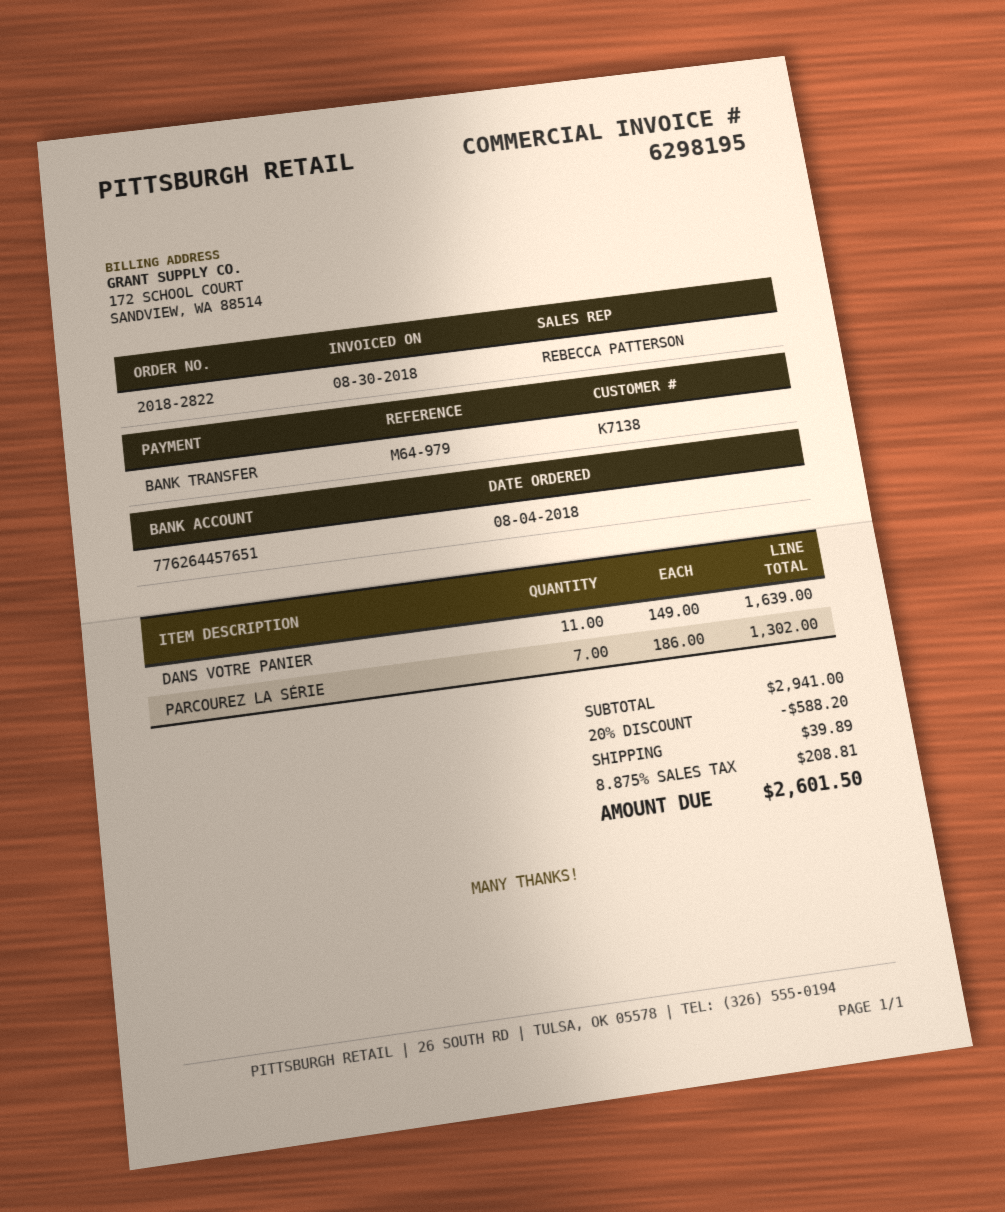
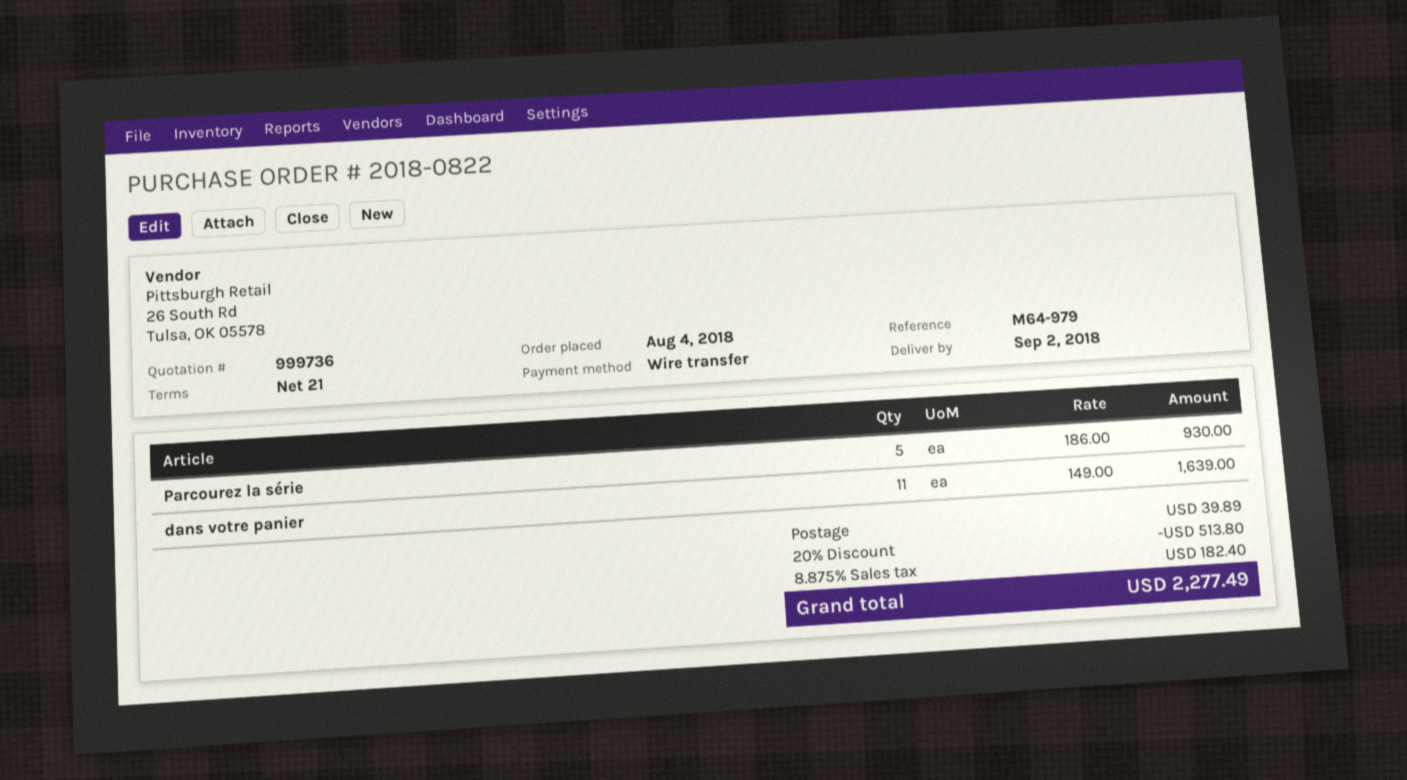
order number: 2018-2822 -> 2018-0822
PARCOUREZ LA SÉRIE: 7 x 186.00 = 1302.00 -> 5 x 186.00 = 930.00
discount: 20% = 588.20 -> 20% = 513.80
tax: 8.875% = 208.81 -> 8.875% = 182.40
total: 2601.50 -> 2277.49

